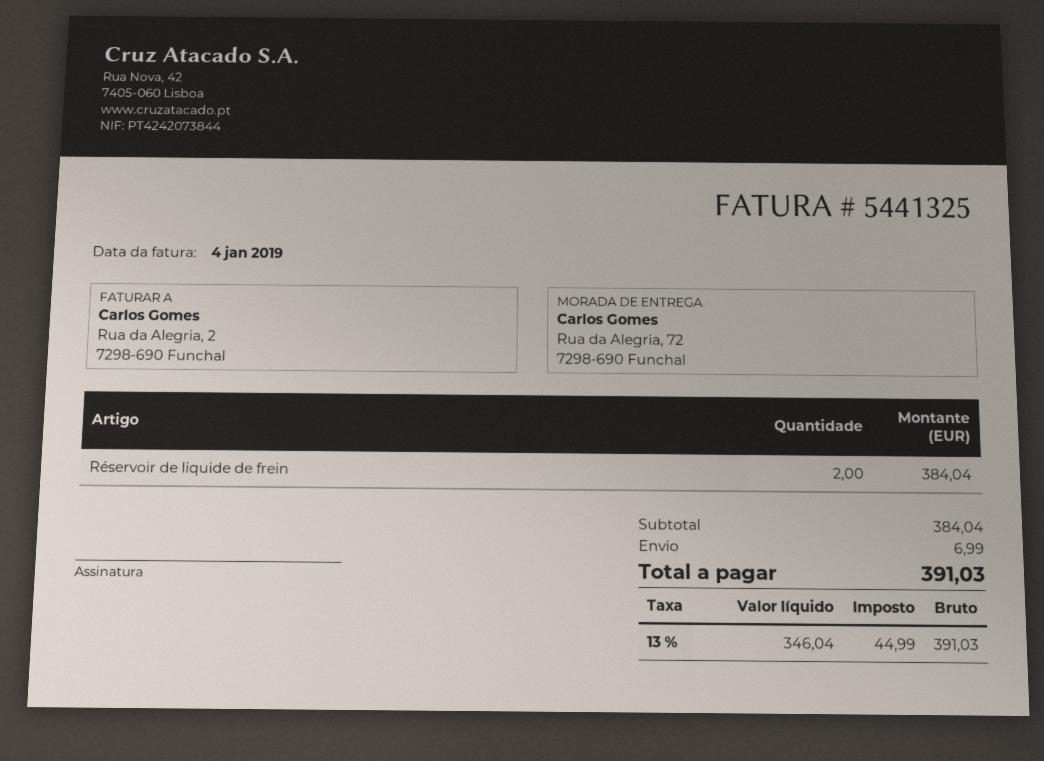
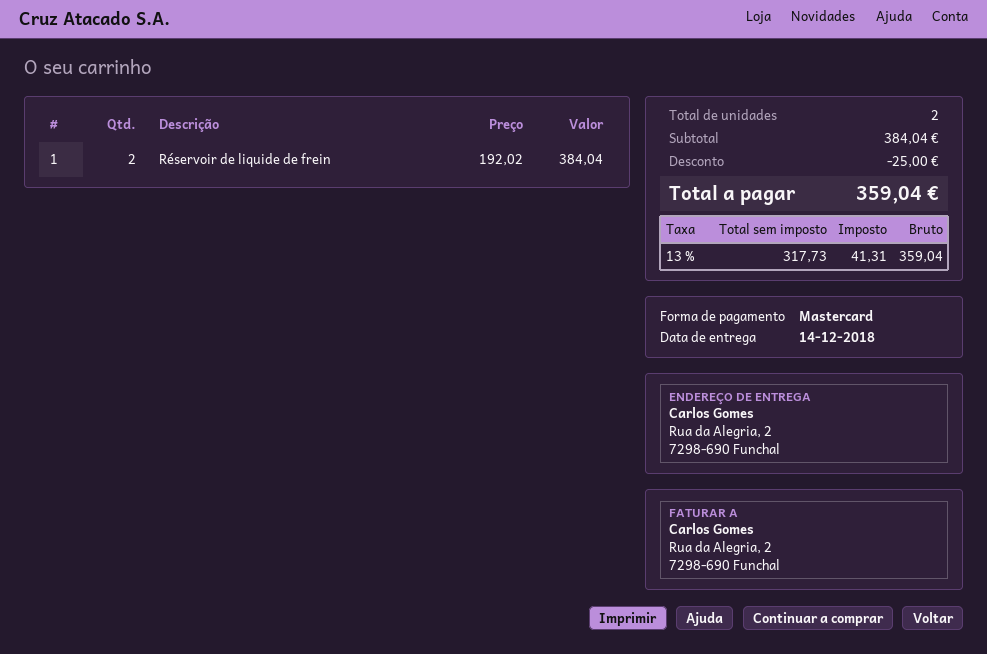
ship to: Rua da Alegria, 72, 7298-690 Funchal -> Rua da Alegria, 2, 7298-690 Funchal
discount: none -> 25.00
shipping: 6.99 -> none
net: 346.04 -> 317.73
tax: 13% = 44.99 -> 13% = 41.31
total: 391.03 -> 359.04

